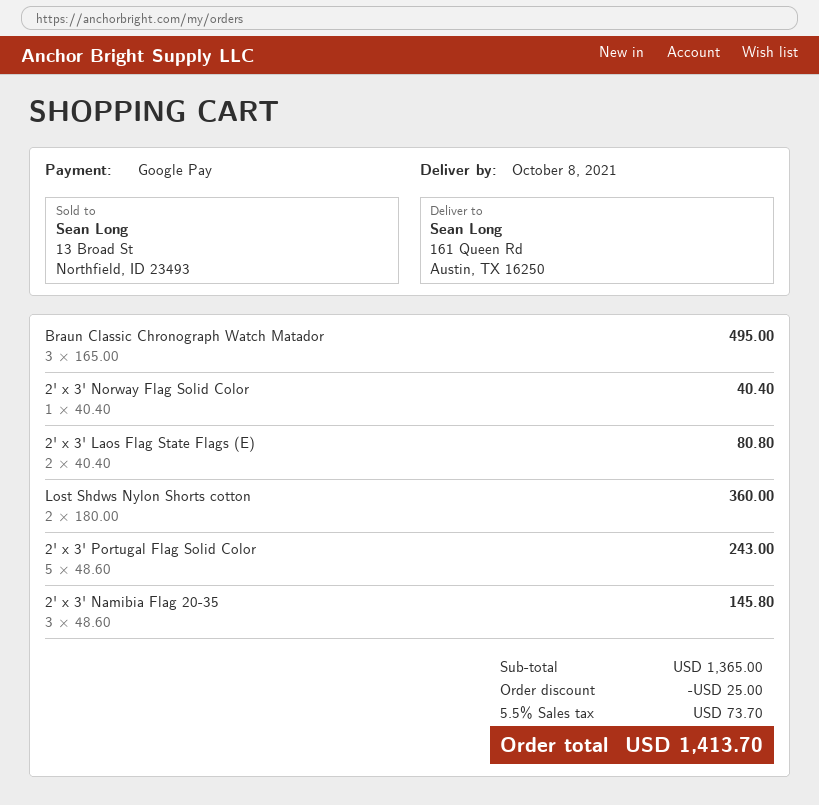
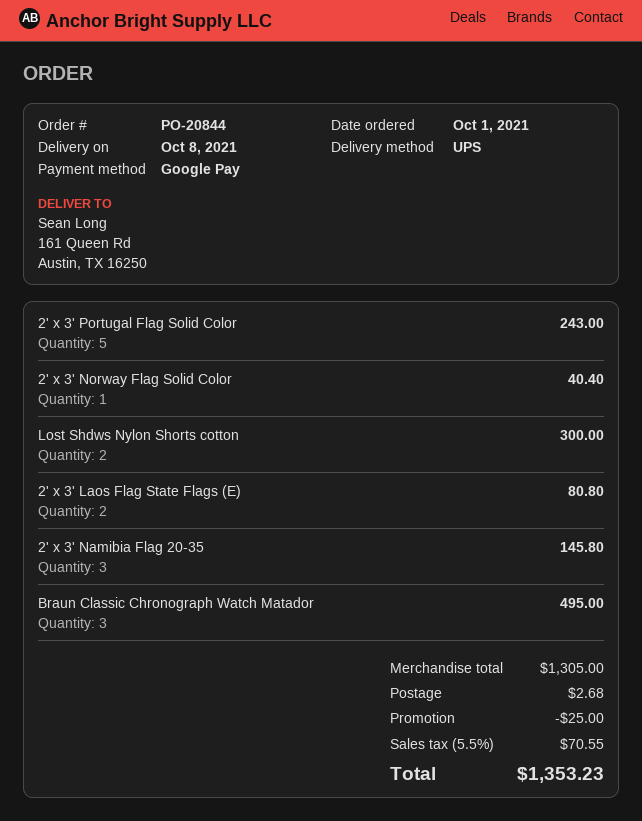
Lost Shdws Nylon Shorts cotton: 2 for 360.00 -> 2 for 300.00
subtotal: 1365.00 -> 1305.00
shipping: none -> 2.68
tax: 5.5% = 73.70 -> 5.5% = 70.55
total: 1413.70 -> 1353.23

